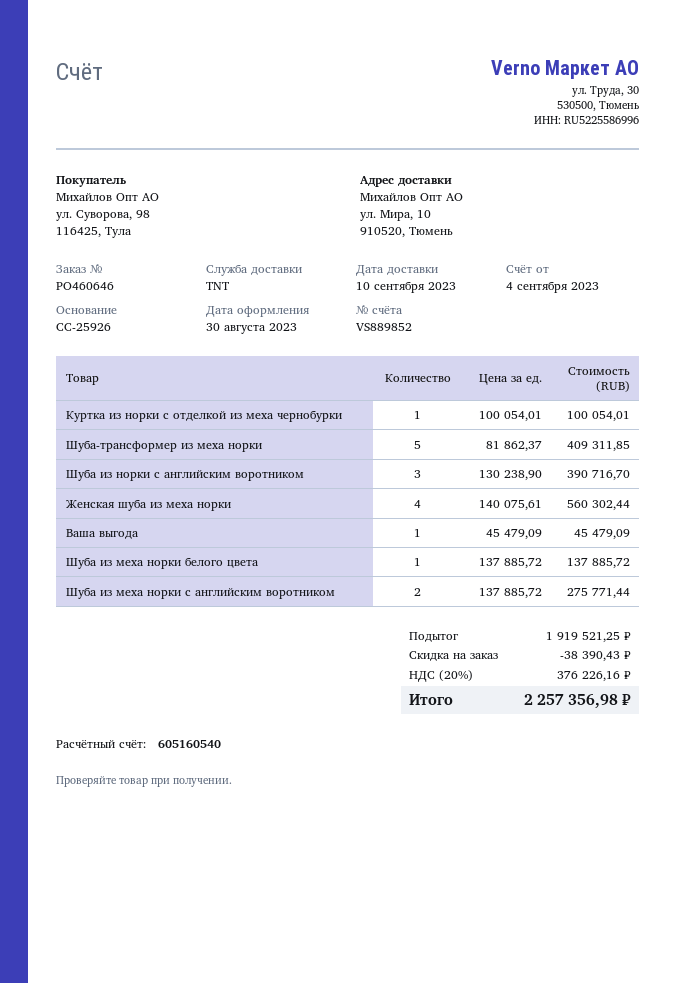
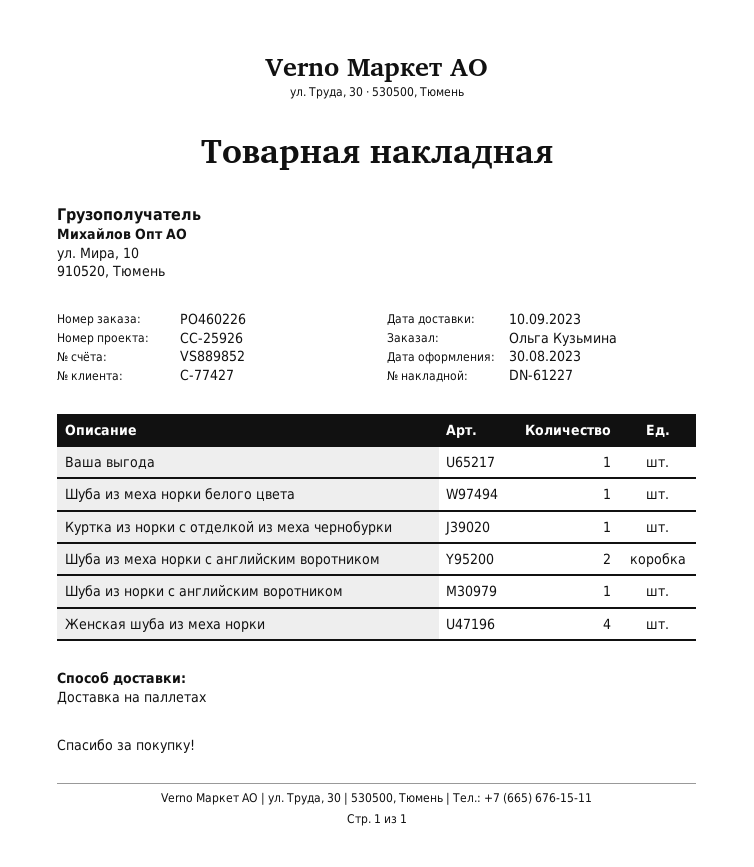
order number: PO460646 -> PO460226
shipping method: TNT -> pallet freight
Шуба-трансформер из меха норки: 5 -> none
Шуба из норки с английским воротником: 3 -> 1

